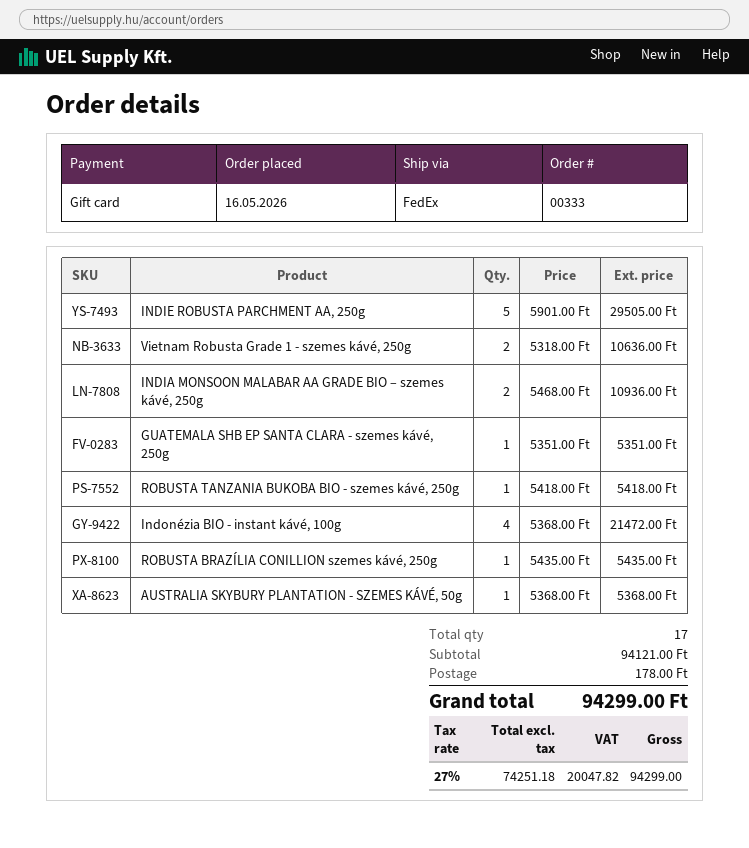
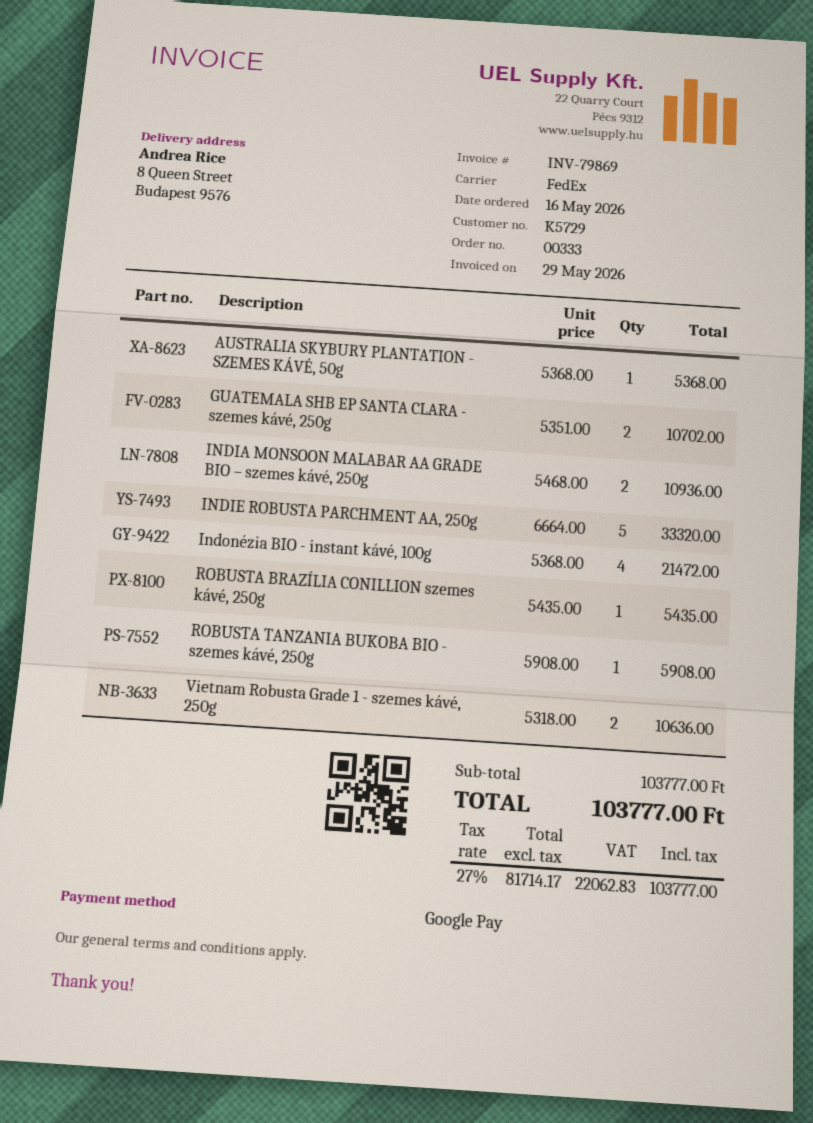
payment method: gift card -> Google Pay
INDIE ROBUSTA PARCHMENT AA, 250g: 5 x 5901.00 = 29505.00 -> 5 x 6664.00 = 33320.00
GUATEMALA SHB EP SANTA CLARA - szemes kávé, 250g: 1 x 5351.00 = 5351.00 -> 2 x 5351.00 = 10702.00
ROBUSTA TANZANIA BUKOBA BIO - szemes kávé, 250g: 1 x 5418.00 = 5418.00 -> 1 x 5908.00 = 5908.00
subtotal: 94121.00 -> 103777.00
shipping: 178.00 -> none
net: 74251.18 -> 81714.17
tax: 27% = 20047.82 -> 27% = 22062.83
total: 94299.00 -> 103777.00

